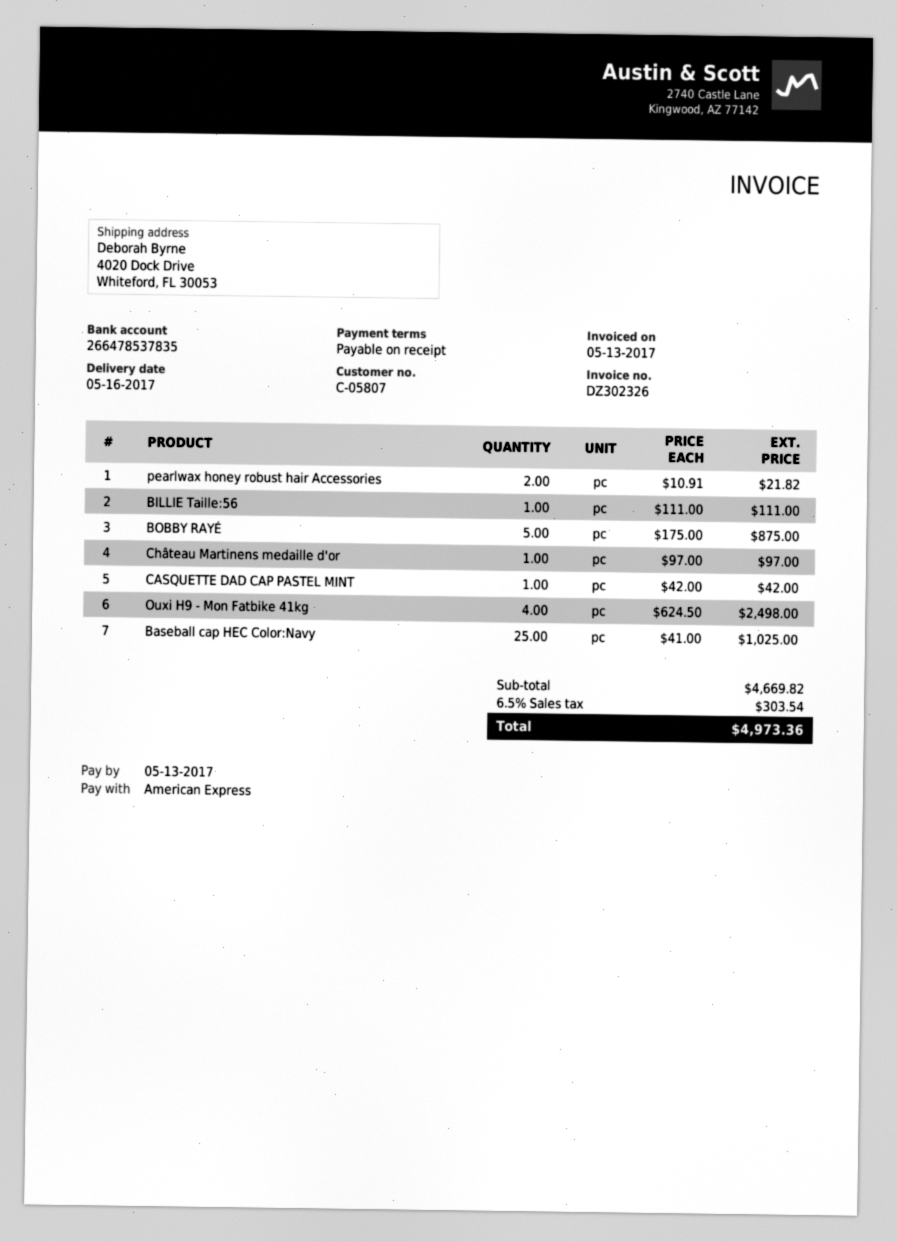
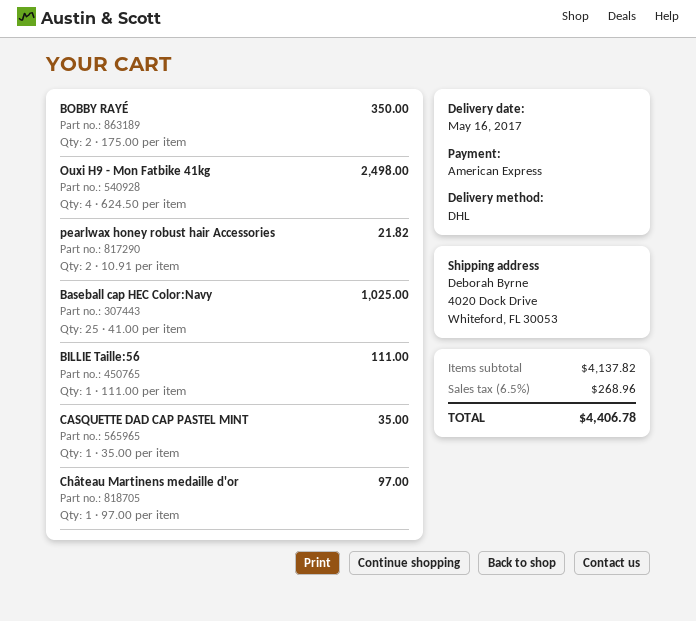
BOBBY RAYÉ: 5 x 175.00 = 875.00 -> 2 x 175.00 = 350.00
CASQUETTE DAD CAP PASTEL MINT: 1 x 42.00 = 42.00 -> 1 x 35.00 = 35.00
subtotal: 4669.82 -> 4137.82
tax: 6.5% = 303.54 -> 6.5% = 268.96
total: 4973.36 -> 4406.78

